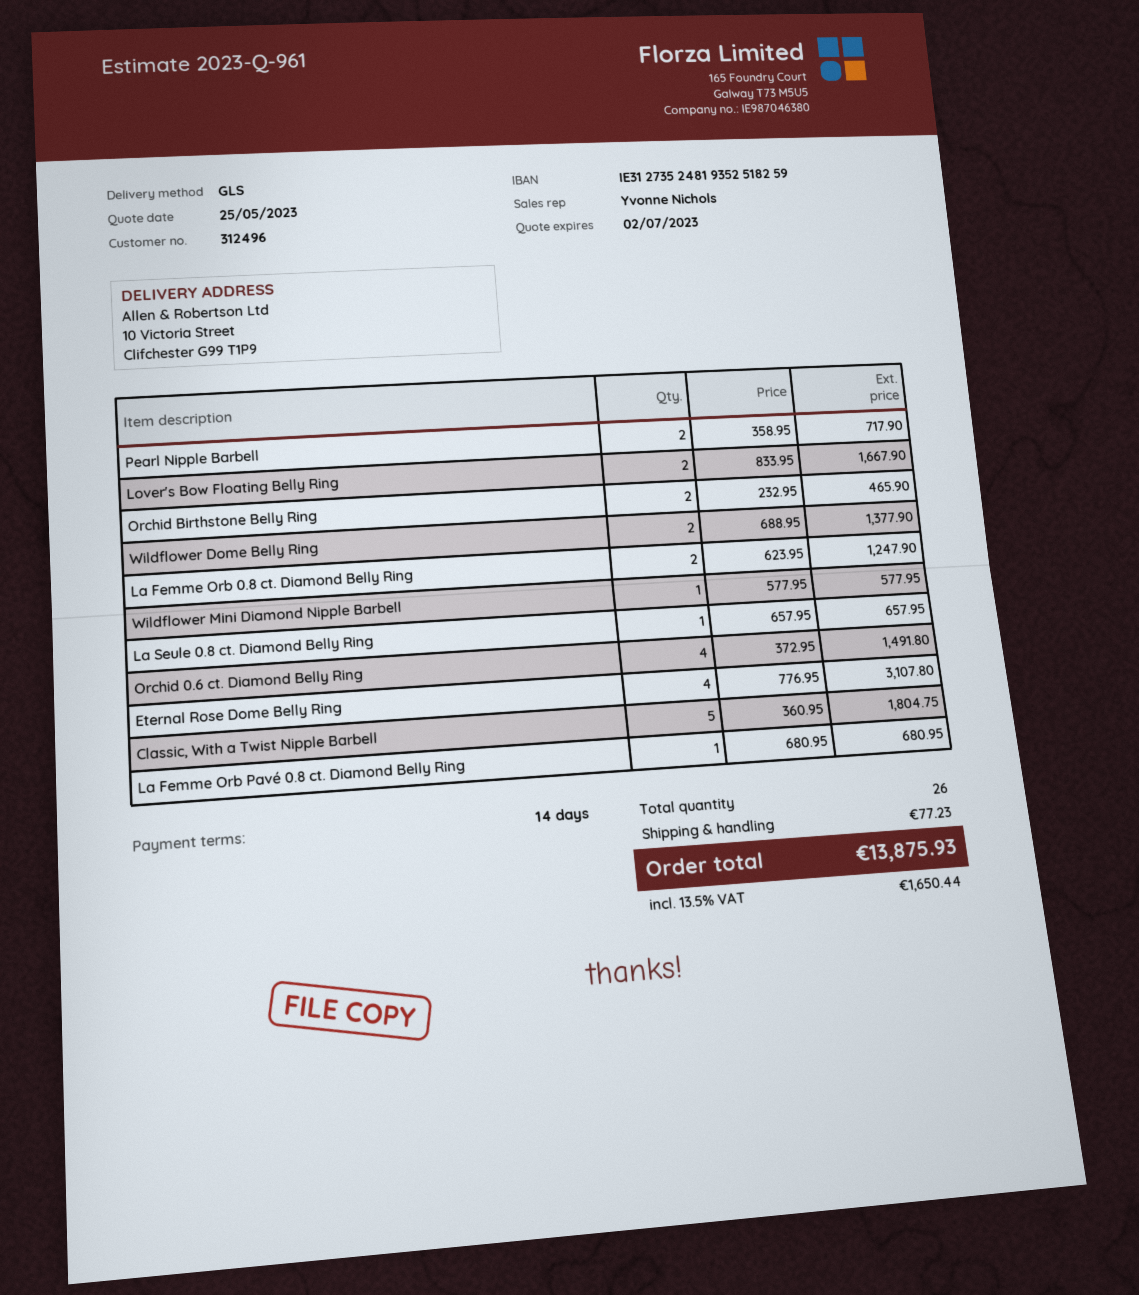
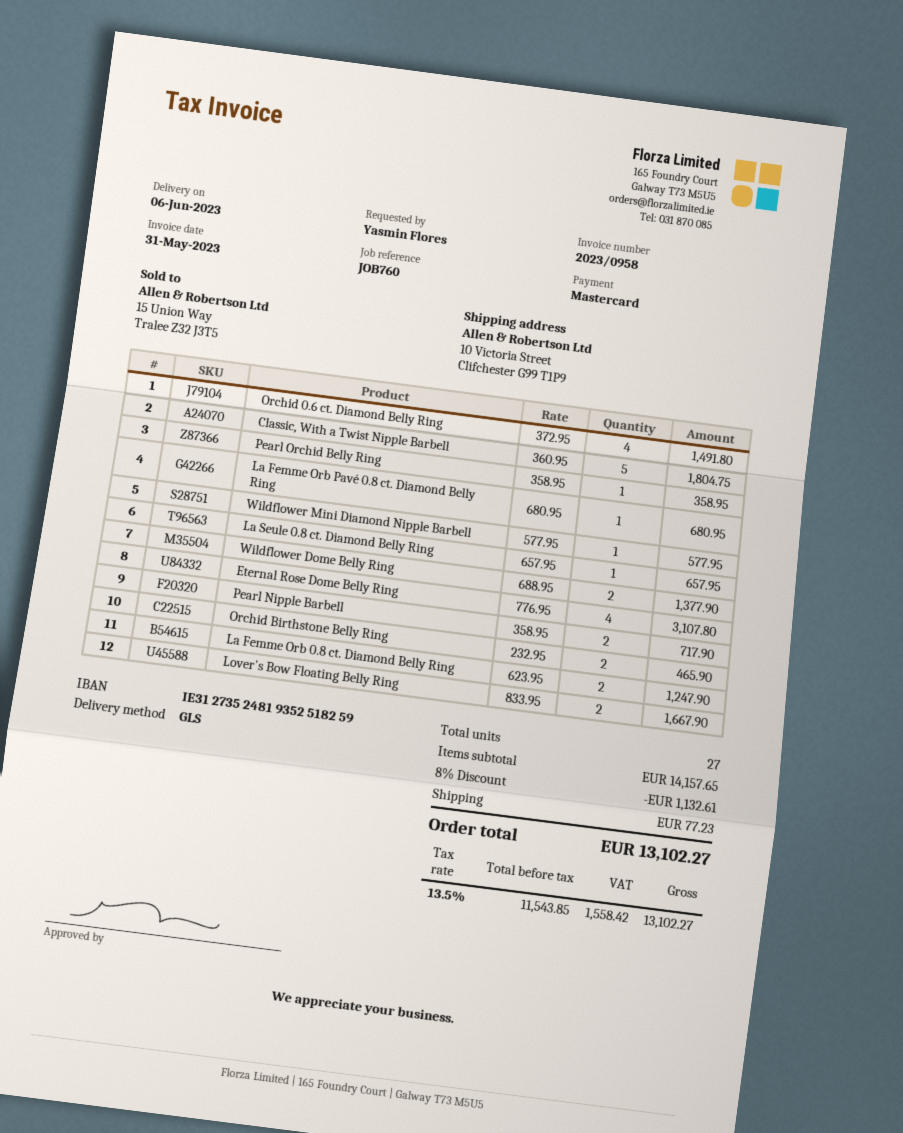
Pearl Orchid Belly Ring: none -> 1 x 358.95 = 358.95
total quantity: 26 -> 27
discount: none -> 8% = 1132.61
tax: 13.5% = 1650.44 -> 13.5% = 1558.42
total: 13875.93 -> 13102.27

